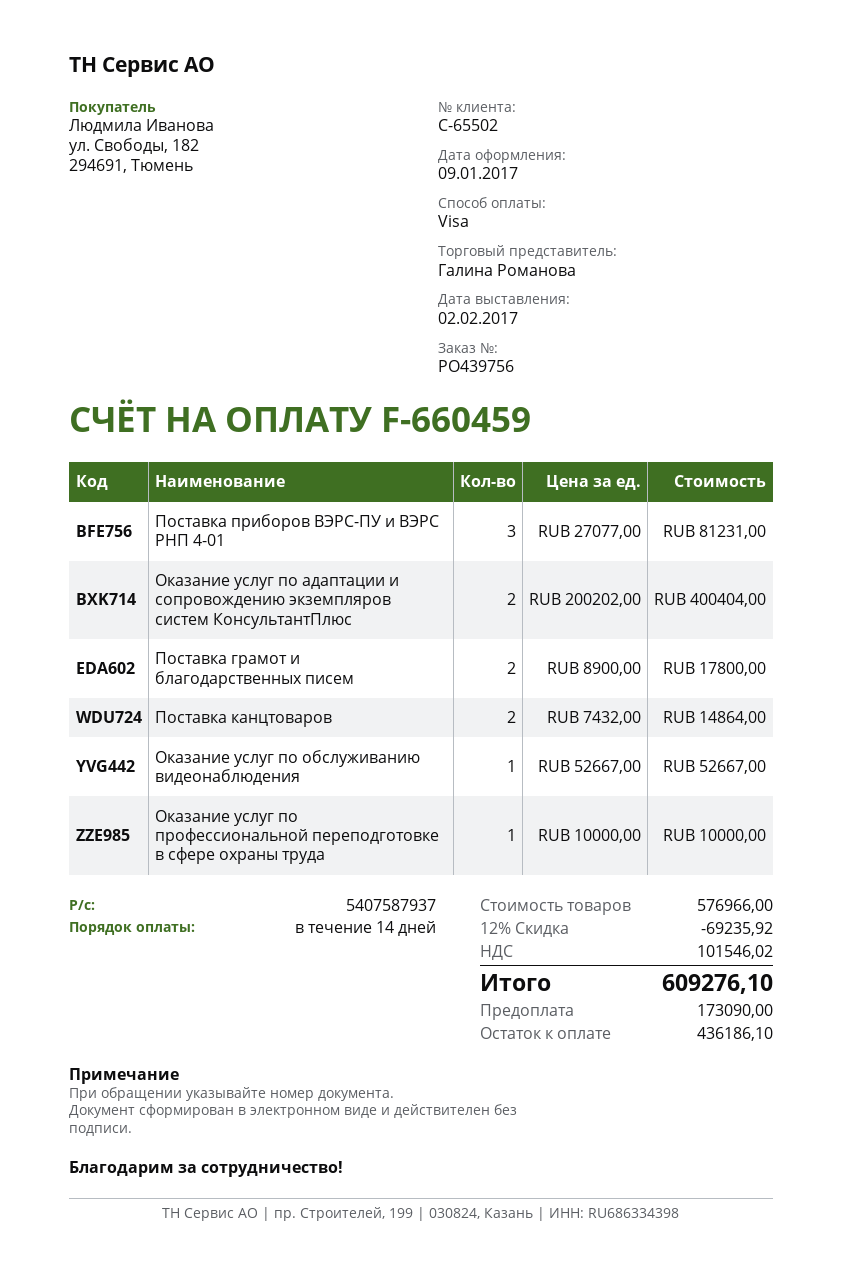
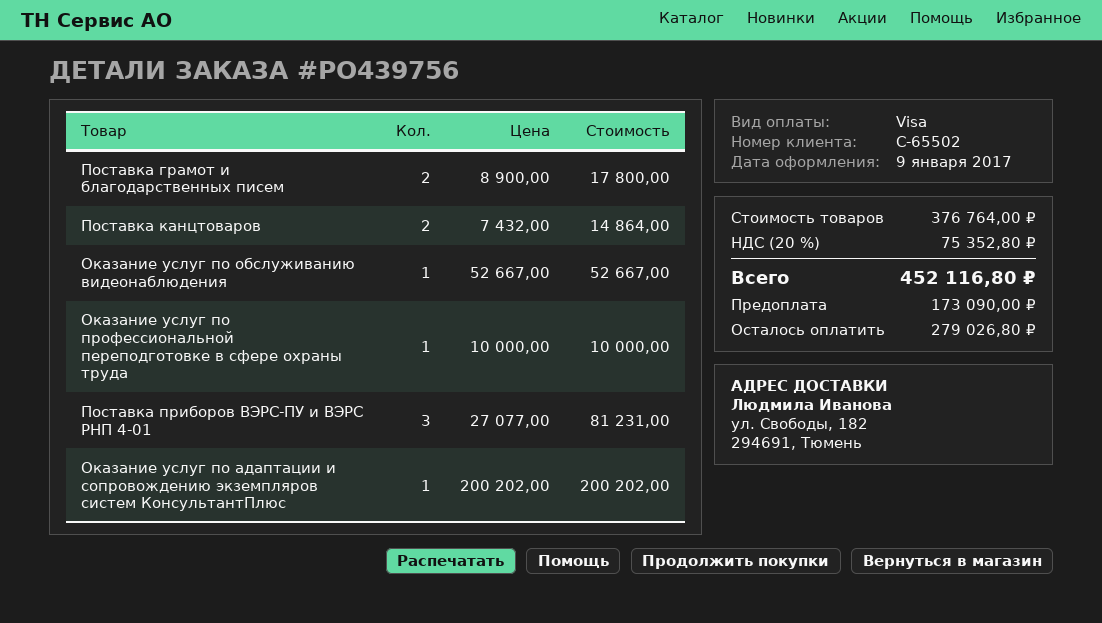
Оказание услуг по адаптации и сопровождению экземпляров систем КонсультантПлюс: 2 x 200202.00 = 400404.00 -> 1 x 200202.00 = 200202.00
subtotal: 576966.00 -> 376764.00
discount: 12% = 69235.92 -> none
tax: 101546.02 -> 75352.80
total: 609276.10 -> 452116.80
balance: 436186.10 -> 279026.80

